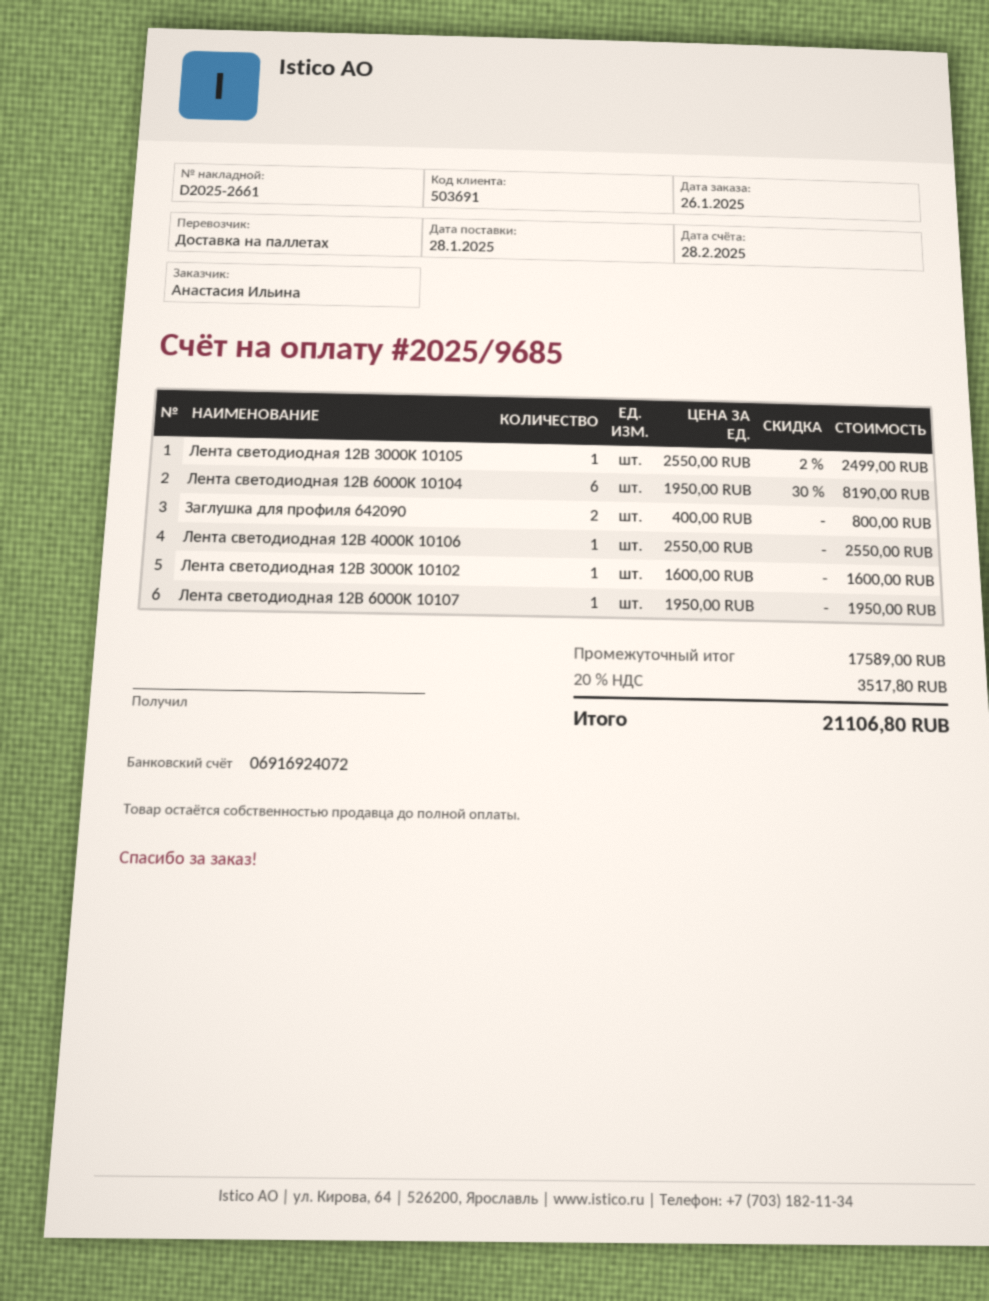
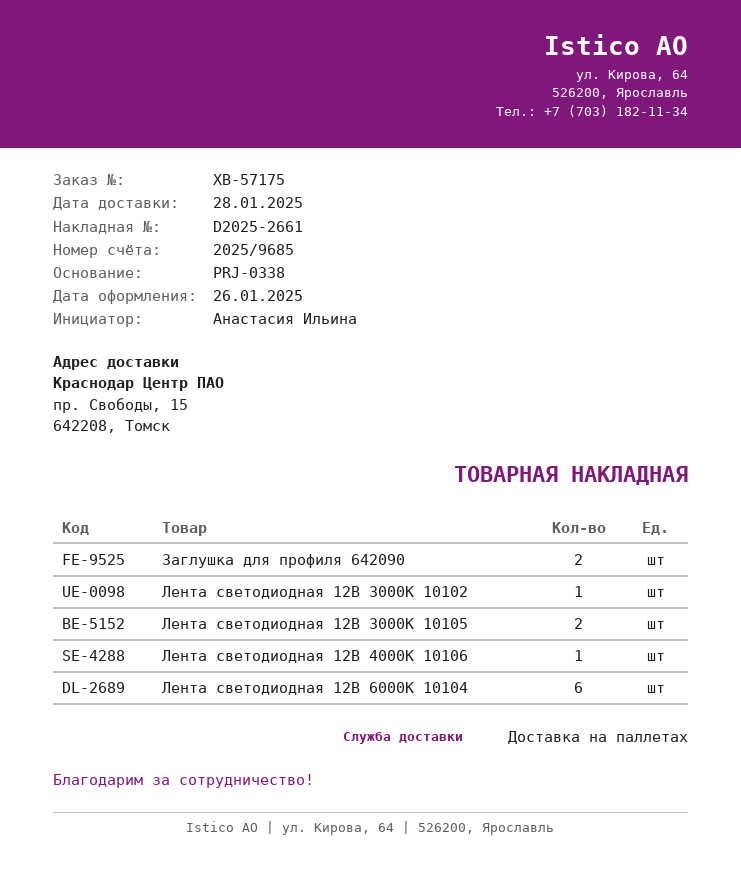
Лента светодиодная 12В 3000K 10105: 1 -> 2
Лента светодиодная 12В 6000K 10107: 1 -> none

